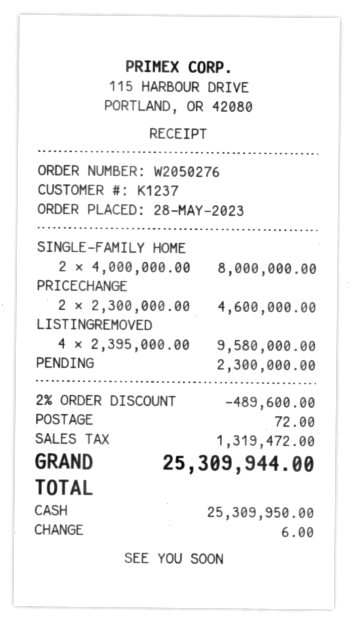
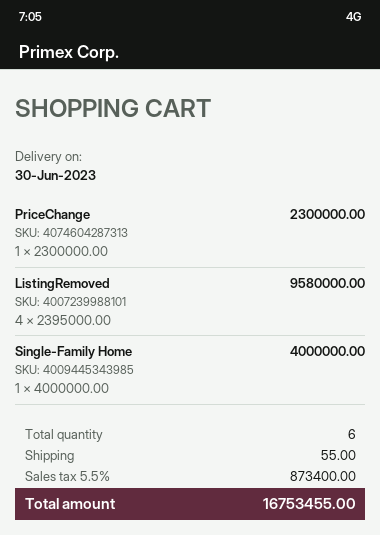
SINGLE-FAMILY HOME: 2 x 4000000.00 = 8000000.00 -> 1 x 4000000.00 = 4000000.00
PRICECHANGE: 2 x 2300000.00 = 4600000.00 -> 1 x 2300000.00 = 2300000.00
PENDING: 1 x 2300000.00 = 2300000.00 -> none
discount: 2% = 489600.00 -> none
shipping: 72.00 -> 55.00
tax: 1319472.00 -> 873400.00
total: 25309944.00 -> 16753455.00

